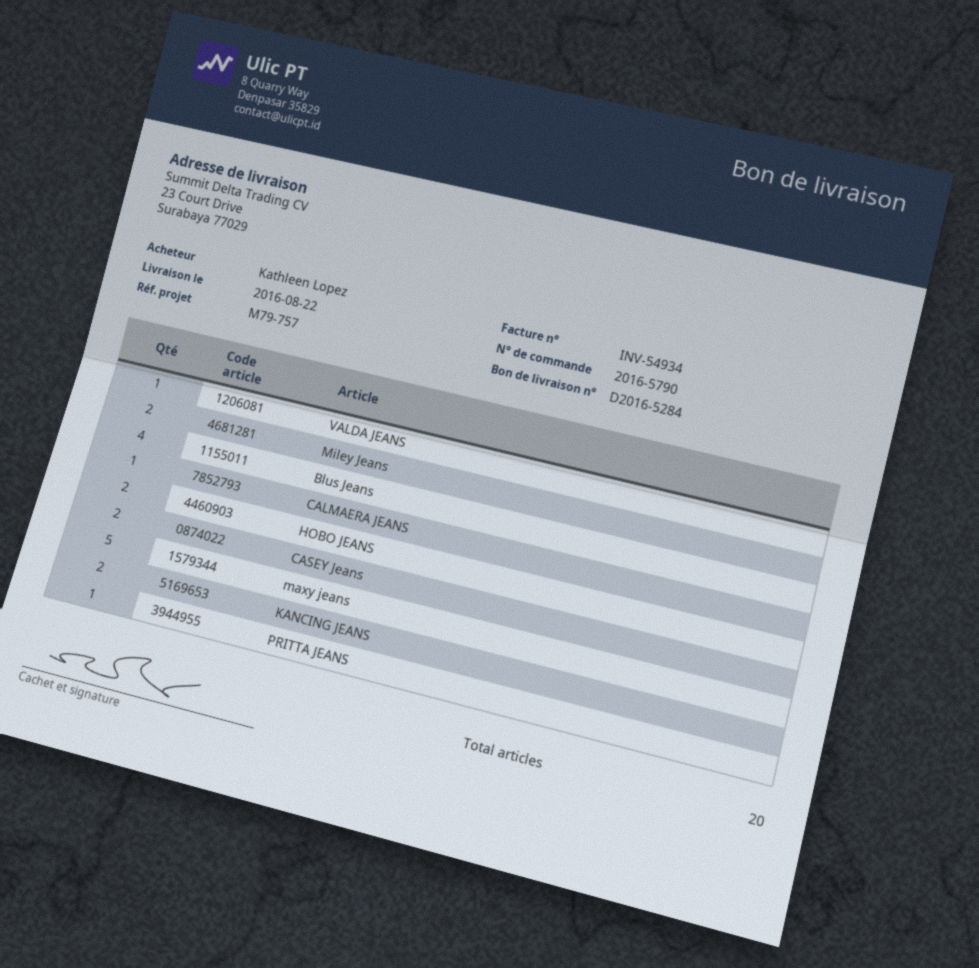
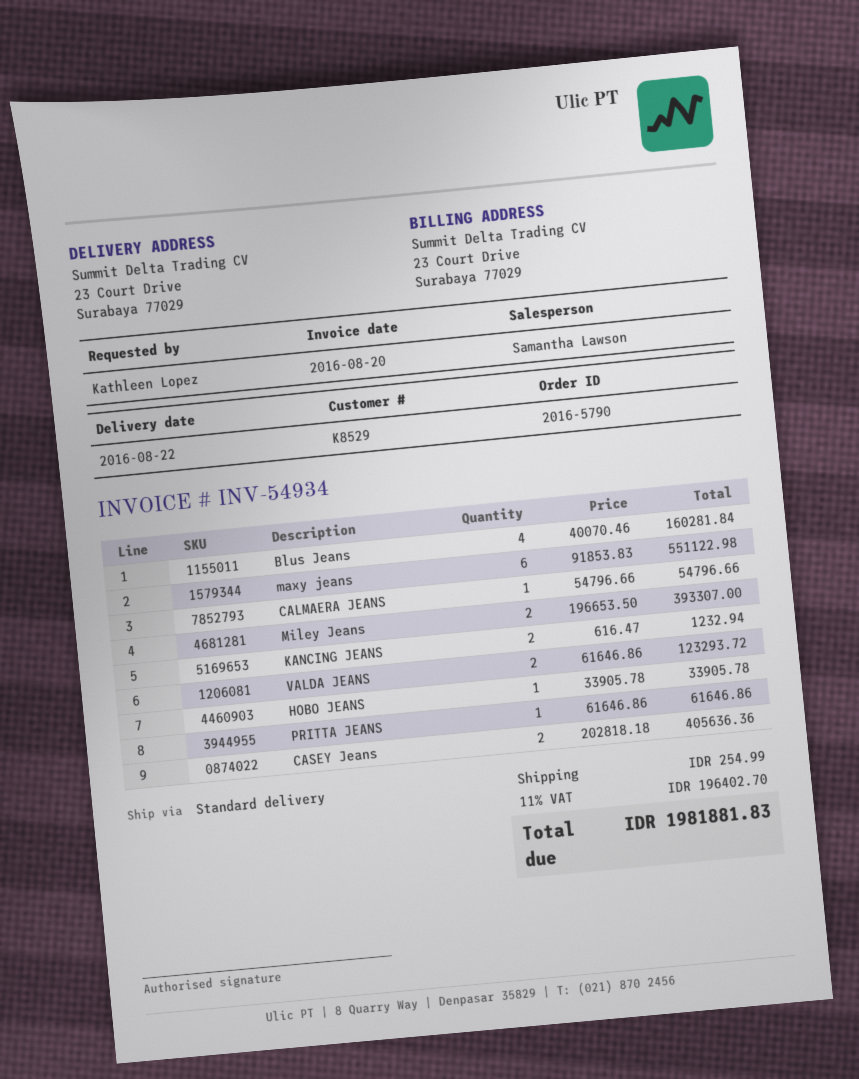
VALDA JEANS: 1 -> 2
HOBO JEANS: 2 -> 1
maxy jeans: 5 -> 6

